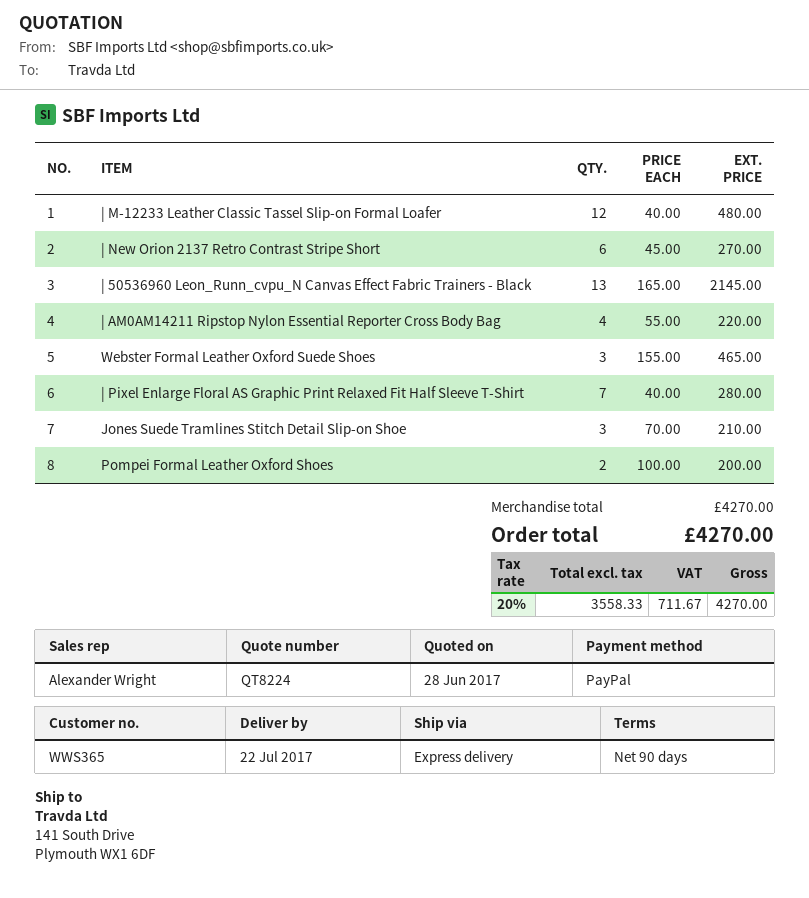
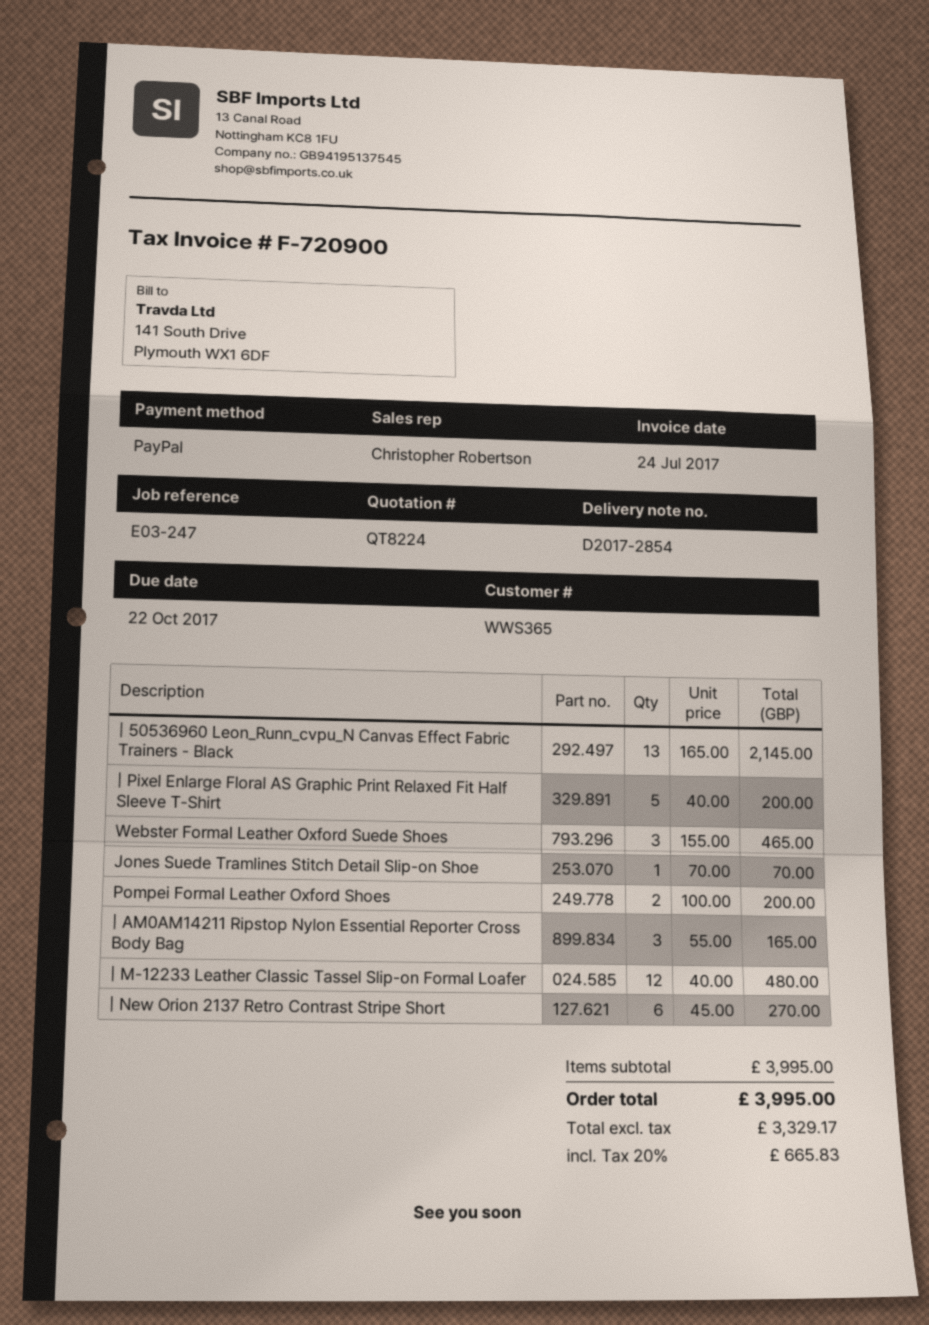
sales rep: Alexander Wright -> Christopher Robertson
| AM0AM14211 Ripstop Nylon Essential Reporter Cross Body Bag: 4 x 55.00 = 220.00 -> 3 x 55.00 = 165.00
| Pixel Enlarge Floral AS Graphic Print Relaxed Fit Half Sleeve T-Shirt: 7 x 40.00 = 280.00 -> 5 x 40.00 = 200.00
Jones Suede Tramlines Stitch Detail Slip-on Shoe: 3 x 70.00 = 210.00 -> 1 x 70.00 = 70.00
subtotal: 4270.00 -> 3995.00
net: 3558.33 -> 3329.17
tax: 20% = 711.67 -> 20% = 665.83
total: 4270.00 -> 3995.00

